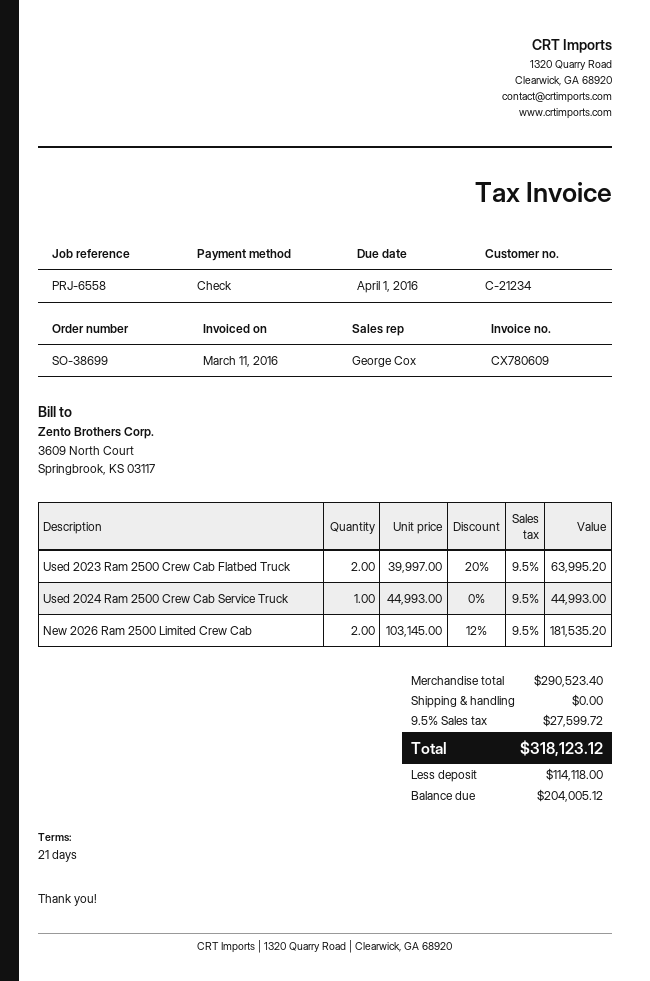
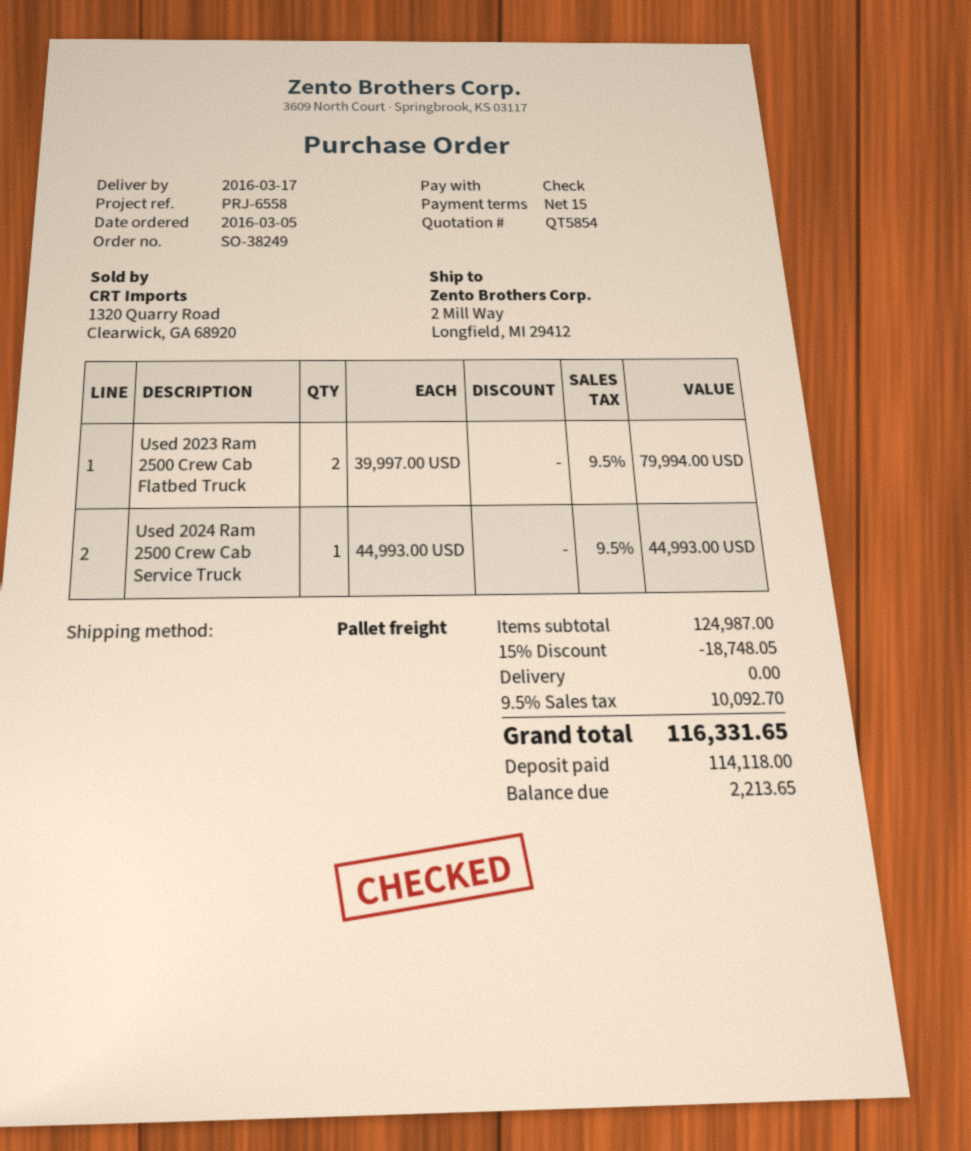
order number: SO-38699 -> SO-38249
payment terms: 21 days -> 15 days
Used 2023 Ram 2500 Crew Cab Flatbed Truck: 2 x 39997.00 - 20% = 63995.20 -> 2 x 39997.00 = 79994.00
New 2026 Ram 2500 Limited Crew Cab: 2 x 103145.00 - 12% = 181535.20 -> none
subtotal: 290523.40 -> 124987.00
discount: none -> 15% = 18748.05
tax: 9.5% = 27599.72 -> 9.5% = 10092.70
total: 318123.12 -> 116331.65
balance: 204005.12 -> 2213.65

